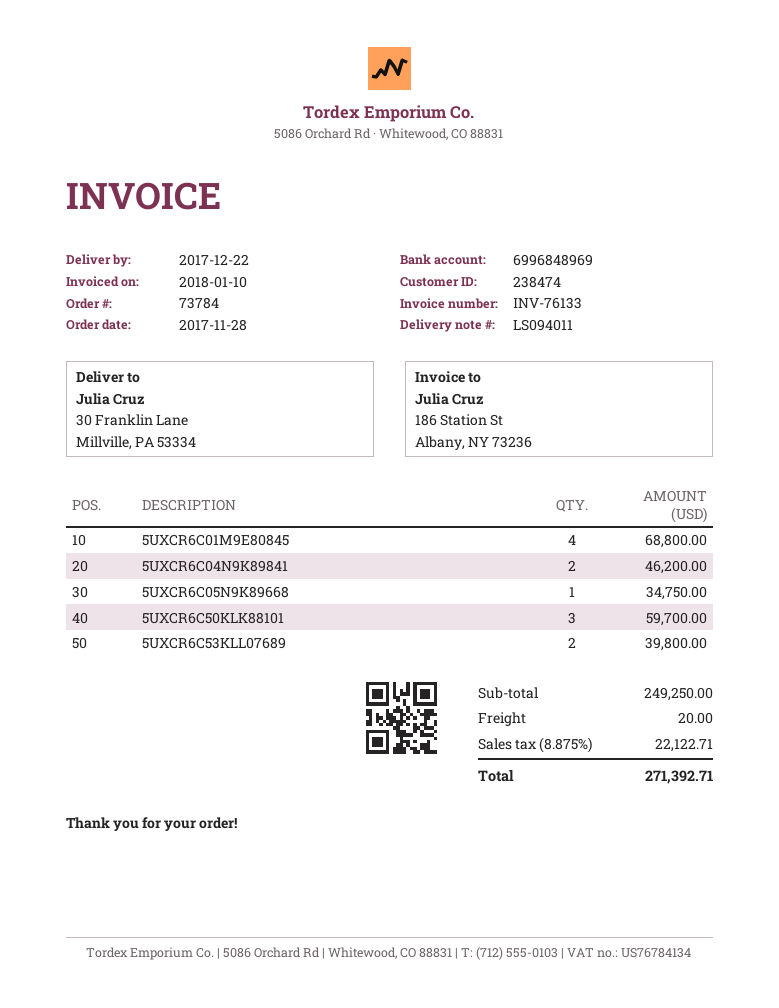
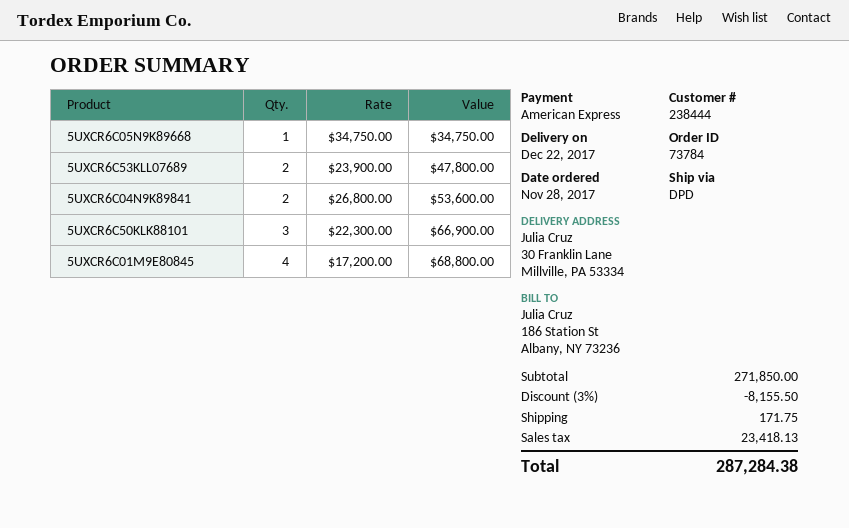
customer number: 238474 -> 238444
5UXCR6C04N9K89841: 2 for 46200.00 -> 2 for 53600.00
5UXCR6C50KLK88101: 3 for 59700.00 -> 3 for 66900.00
5UXCR6C53KLL07689: 2 for 39800.00 -> 2 for 47800.00
subtotal: 249250.00 -> 271850.00
discount: none -> 3% = 8155.50
shipping: 20.00 -> 171.75
tax: 22122.71 -> 23418.13
total: 271392.71 -> 287284.38

